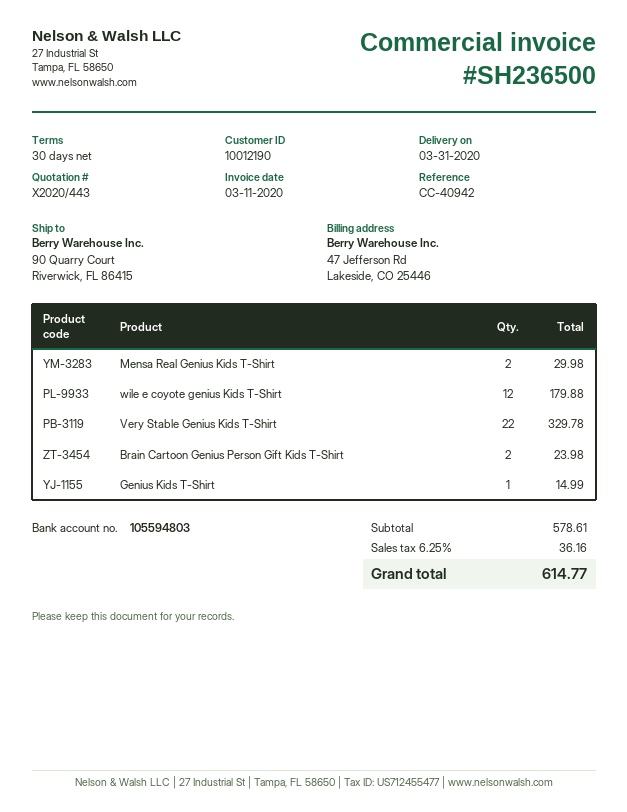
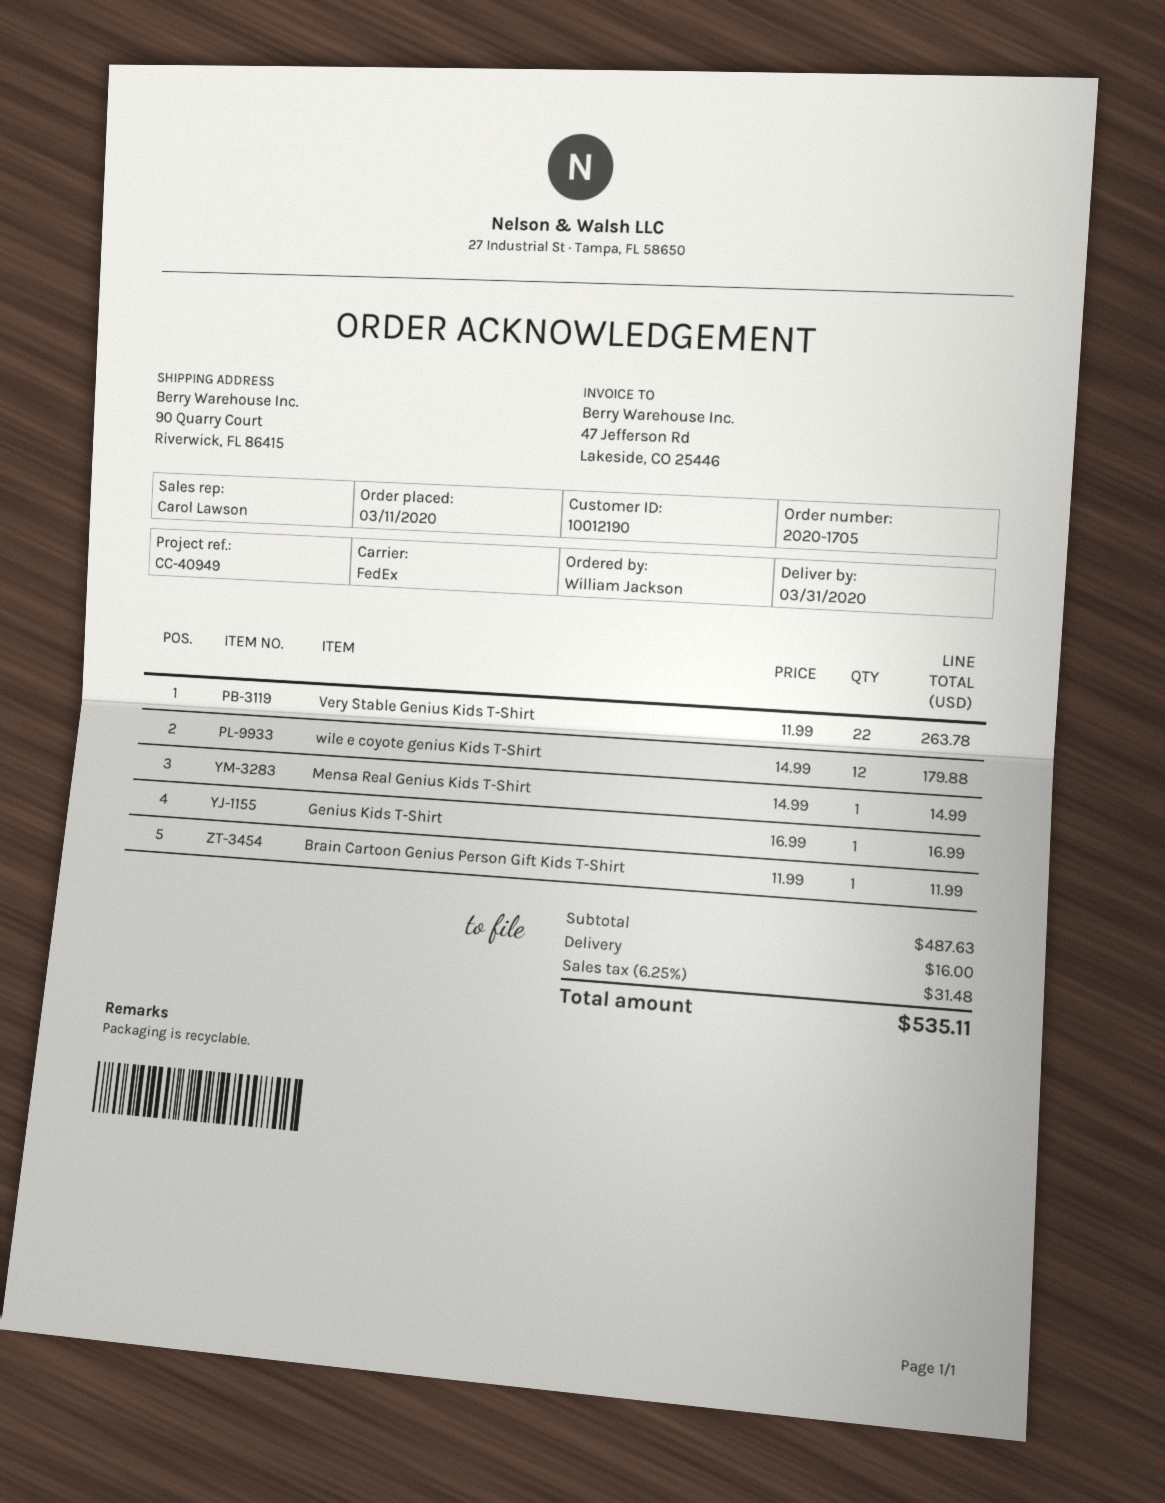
reference: CC-40942 -> CC-40949
Mensa Real Genius Kids T-Shirt: 2 for 29.98 -> 1 for 14.99
Very Stable Genius Kids T-Shirt: 22 for 329.78 -> 22 for 263.78
Brain Cartoon Genius Person Gift Kids T-Shirt: 2 for 23.98 -> 1 for 11.99
Genius Kids T-Shirt: 1 for 14.99 -> 1 for 16.99
subtotal: 578.61 -> 487.63
shipping: none -> 16.00
tax: 6.25% = 36.16 -> 6.25% = 31.48
total: 614.77 -> 535.11

